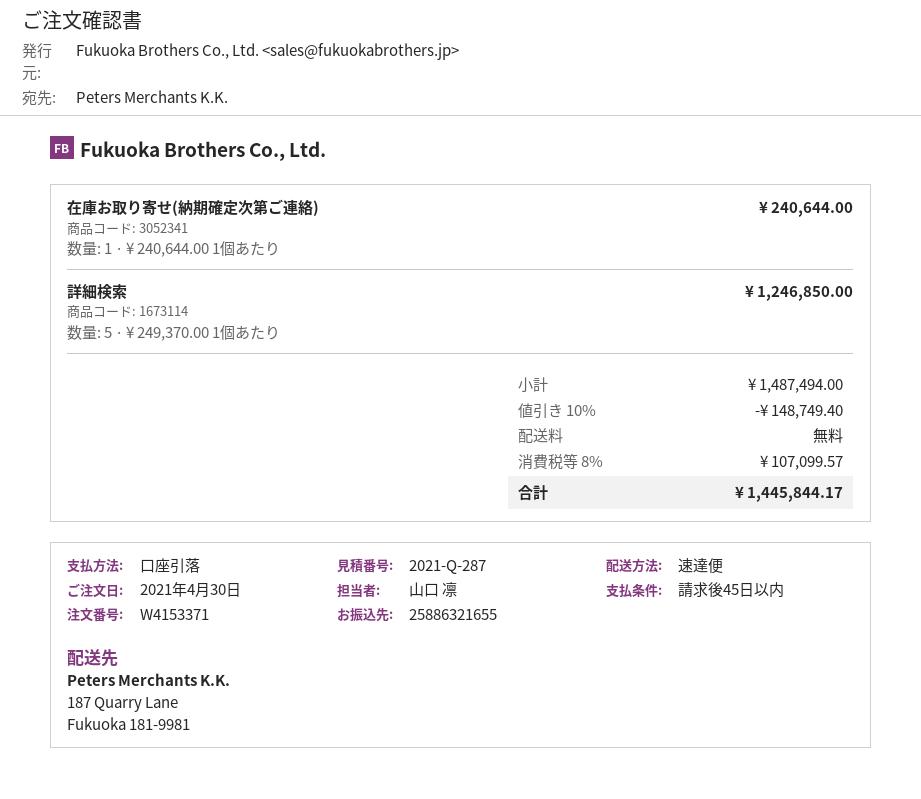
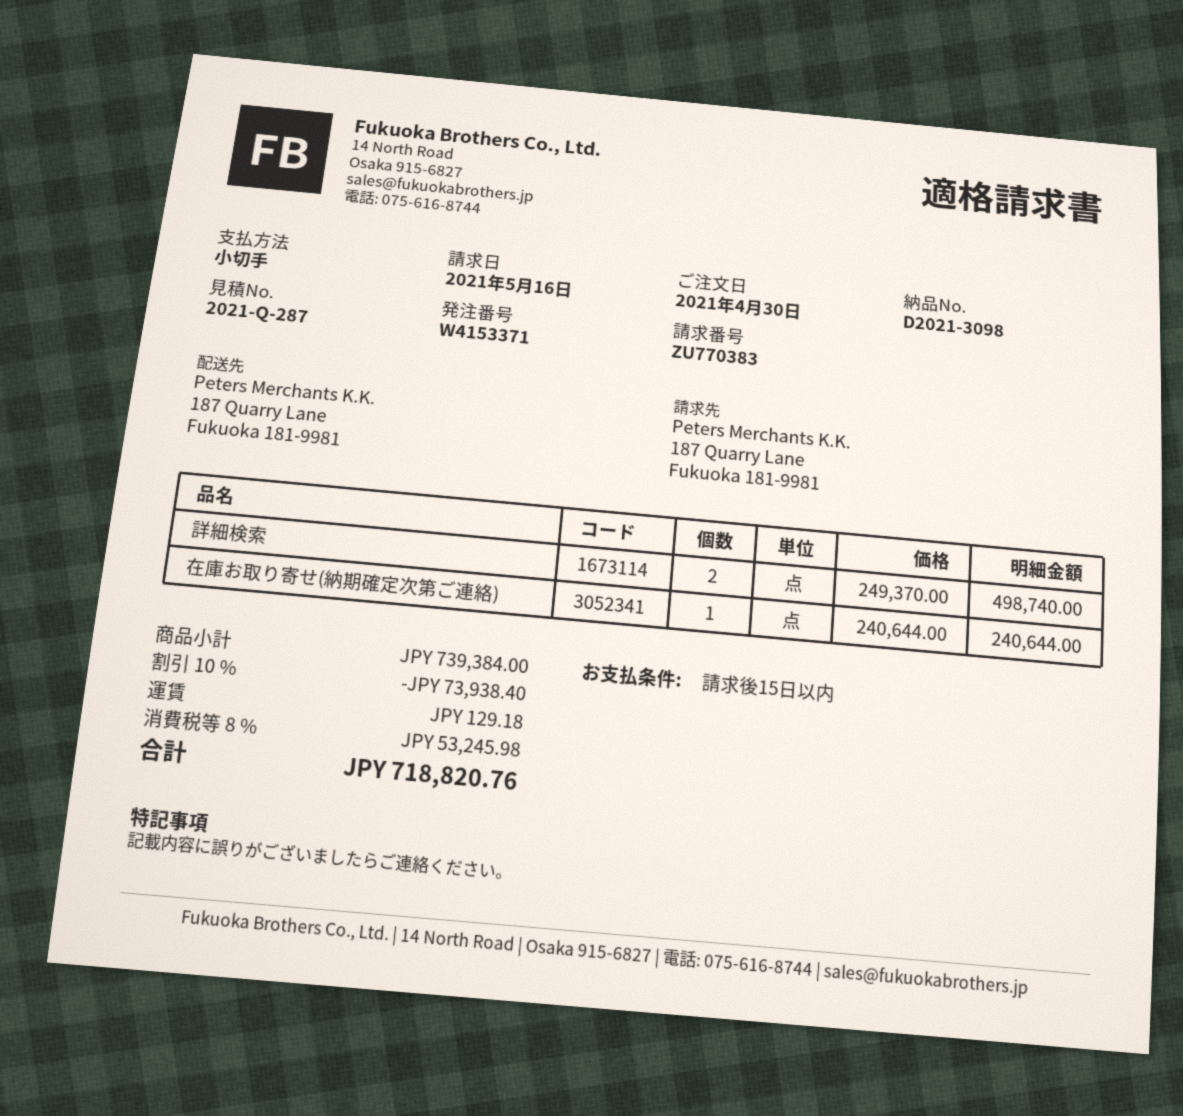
payment terms: 45 days -> 15 days
payment method: direct debit -> cheque
詳細検索: 5 x 249370.00 = 1246850.00 -> 2 x 249370.00 = 498740.00
subtotal: 1487494.00 -> 739384.00
discount: 10% = 148749.40 -> 10% = 73938.40
shipping: 0.00 -> 129.18
tax: 8% = 107099.57 -> 8% = 53245.98
total: 1445844.17 -> 718820.76

